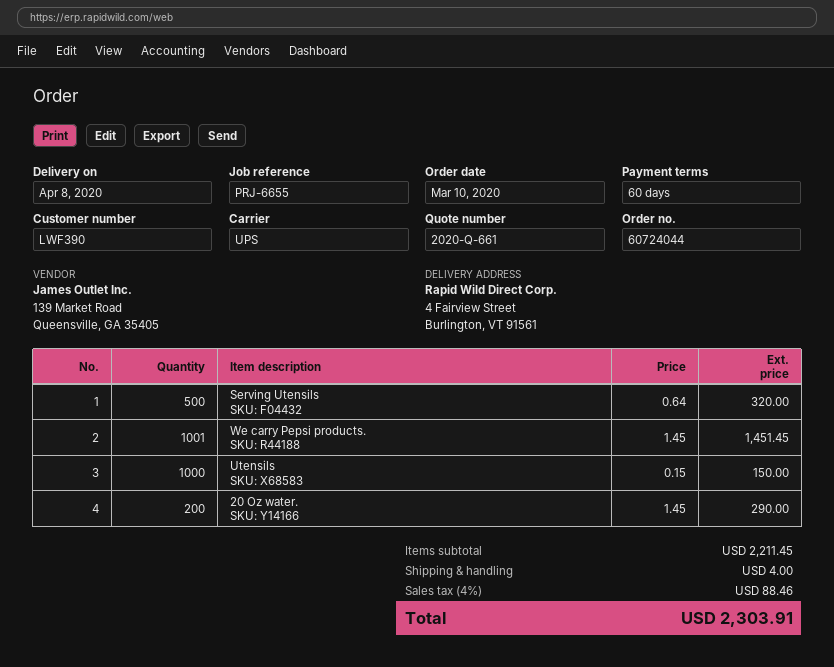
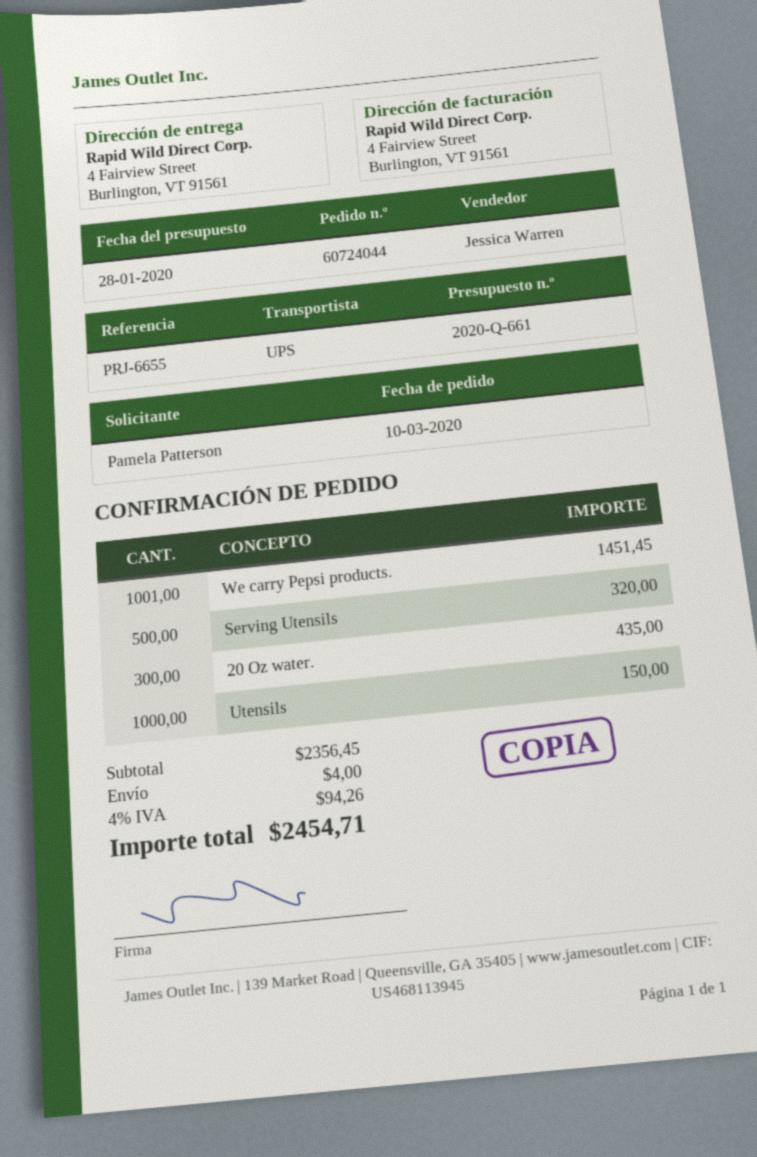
20 Oz water.: 200 for 290.00 -> 300 for 435.00
subtotal: 2211.45 -> 2356.45
tax: 4% = 88.46 -> 4% = 94.26
total: 2303.91 -> 2454.71

